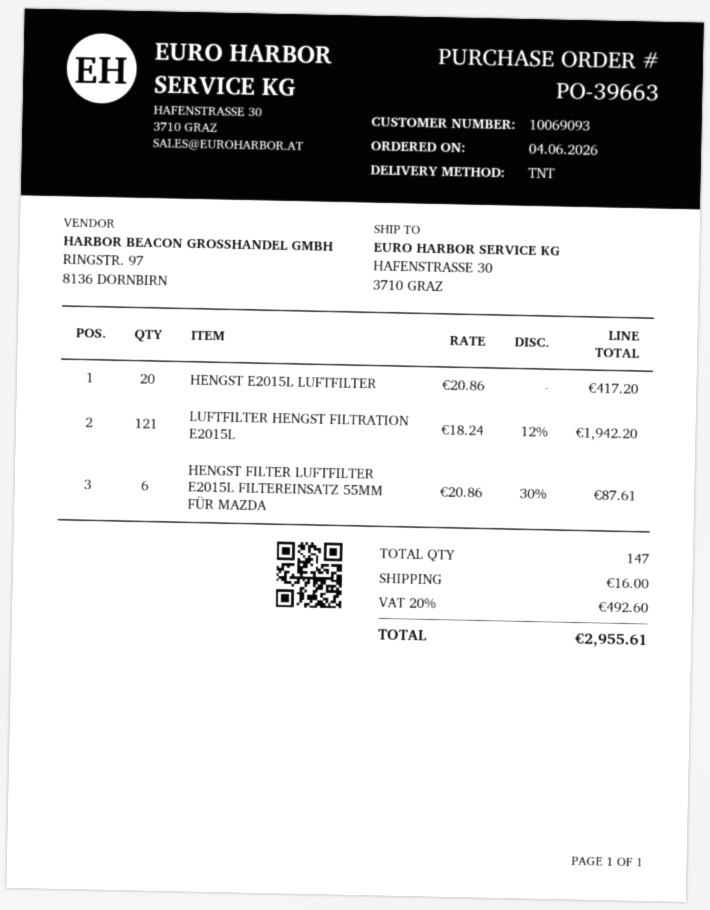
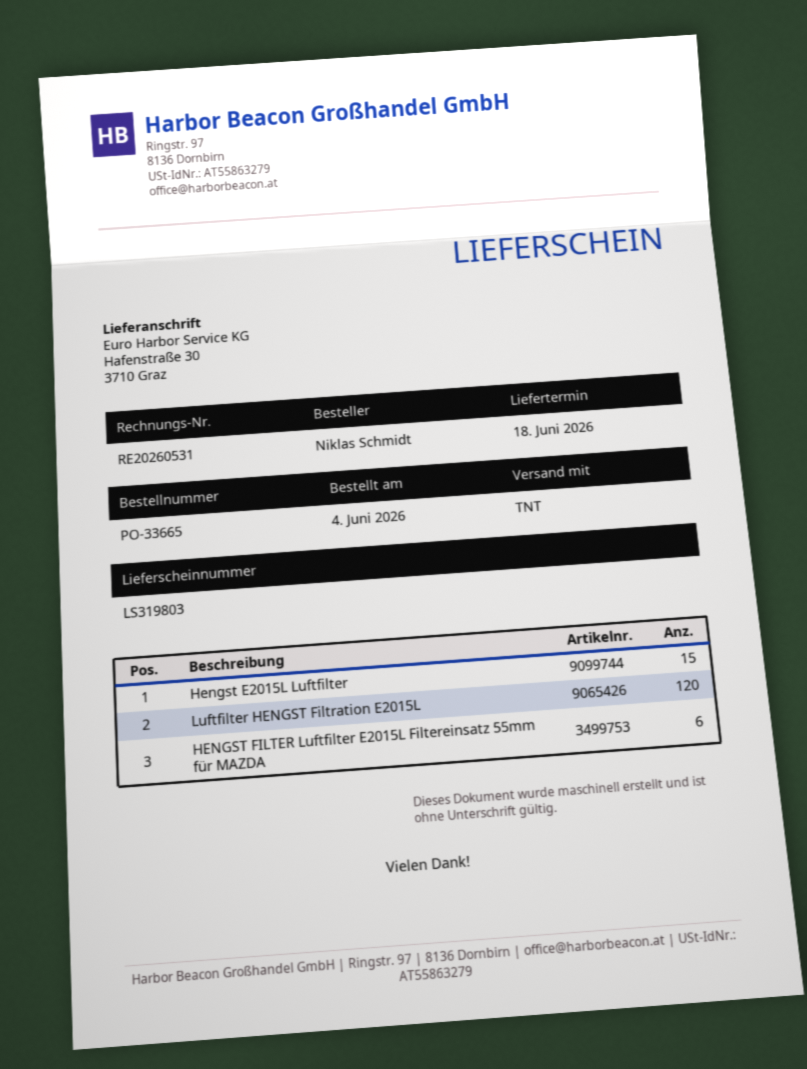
order number: PO-39663 -> PO-33665
HENGST E2015L LUFTFILTER: 20 -> 15
LUFTFILTER HENGST FILTRATION E2015L: 121 -> 120

